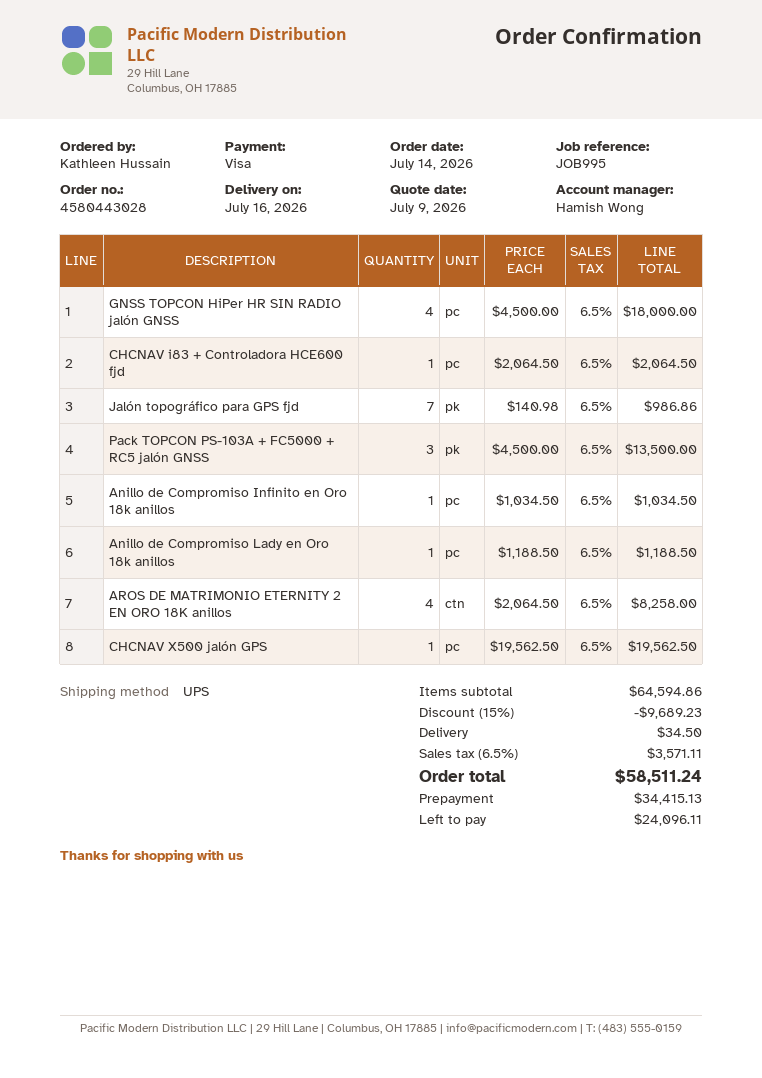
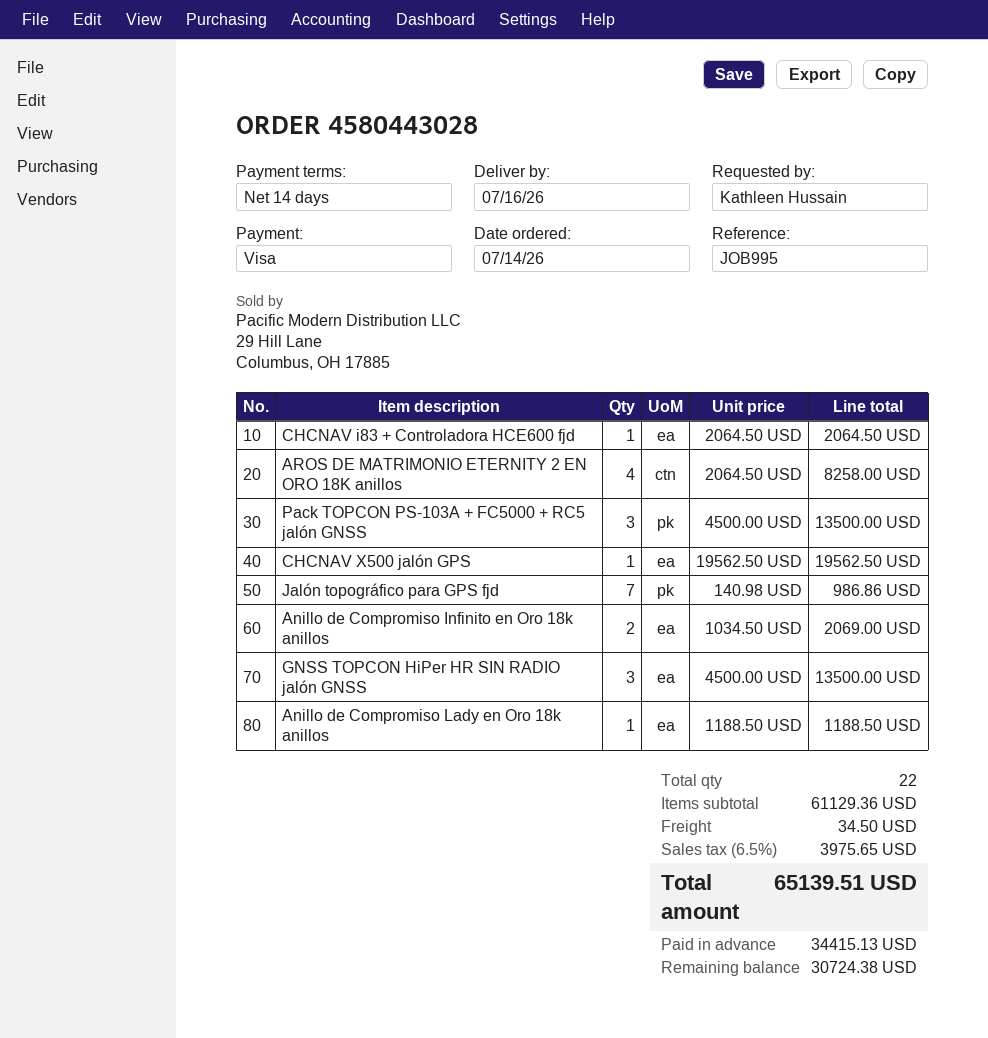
GNSS TOPCON HiPer HR SIN RADIO jalón GNSS: 4 x 4500.00 = 18000.00 -> 3 x 4500.00 = 13500.00
Anillo de Compromiso Infinito en Oro 18k anillos: 1 x 1034.50 = 1034.50 -> 2 x 1034.50 = 2069.00
subtotal: 64594.86 -> 61129.36
discount: 15% = 9689.23 -> none
tax: 6.5% = 3571.11 -> 6.5% = 3975.65
total: 58511.24 -> 65139.51
balance: 24096.11 -> 30724.38

